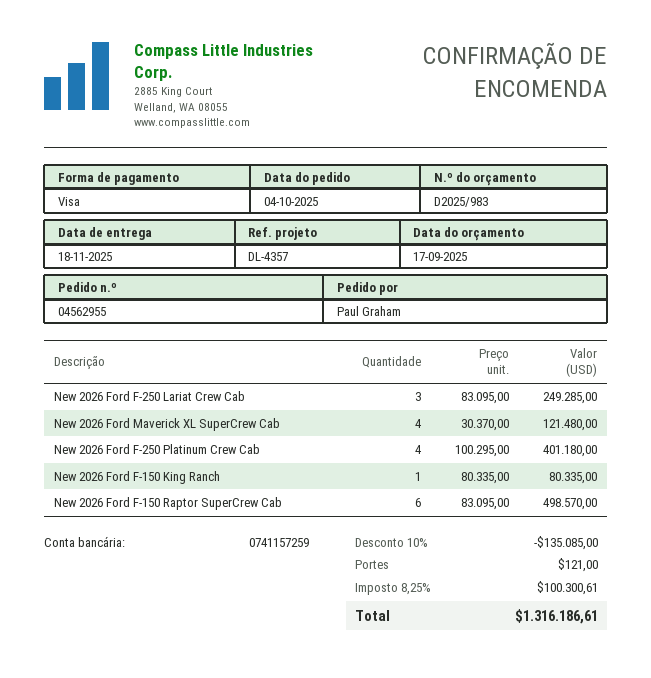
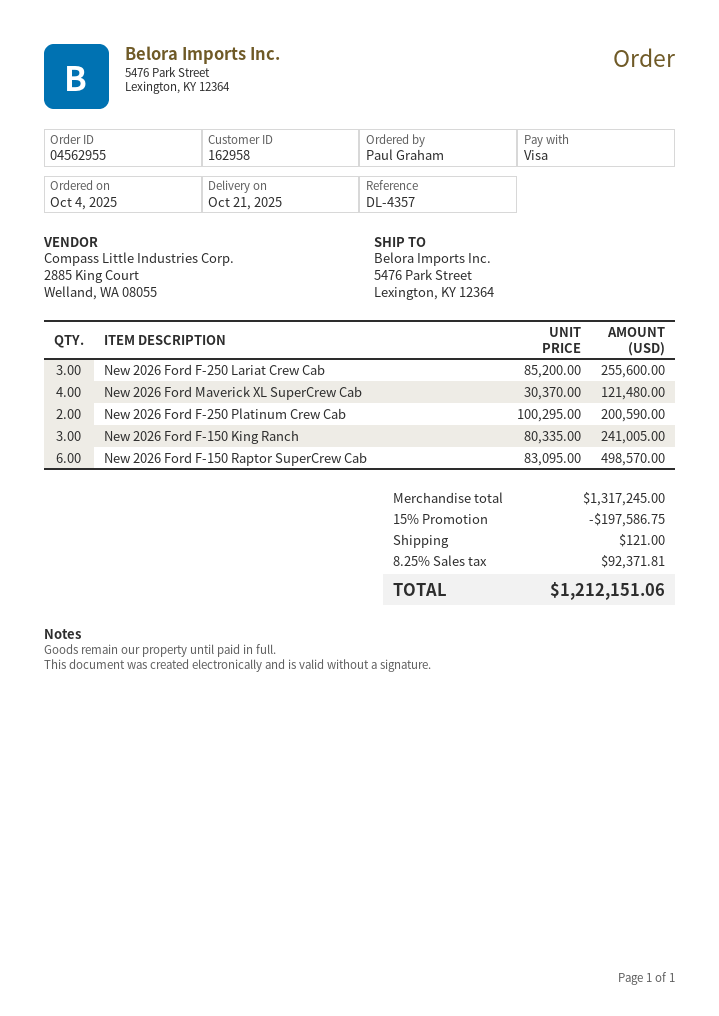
delivery date: 2025-11-18 -> 2025-10-21
New 2026 Ford F-250 Lariat Crew Cab: 3 x 83095.00 = 249285.00 -> 3 x 85200.00 = 255600.00
New 2026 Ford F-250 Platinum Crew Cab: 4 x 100295.00 = 401180.00 -> 2 x 100295.00 = 200590.00
New 2026 Ford F-150 King Ranch: 1 x 80335.00 = 80335.00 -> 3 x 80335.00 = 241005.00
discount: 10% = 135085.00 -> 15% = 197586.75
tax: 8.25% = 100300.61 -> 8.25% = 92371.81
total: 1316186.61 -> 1212151.06

